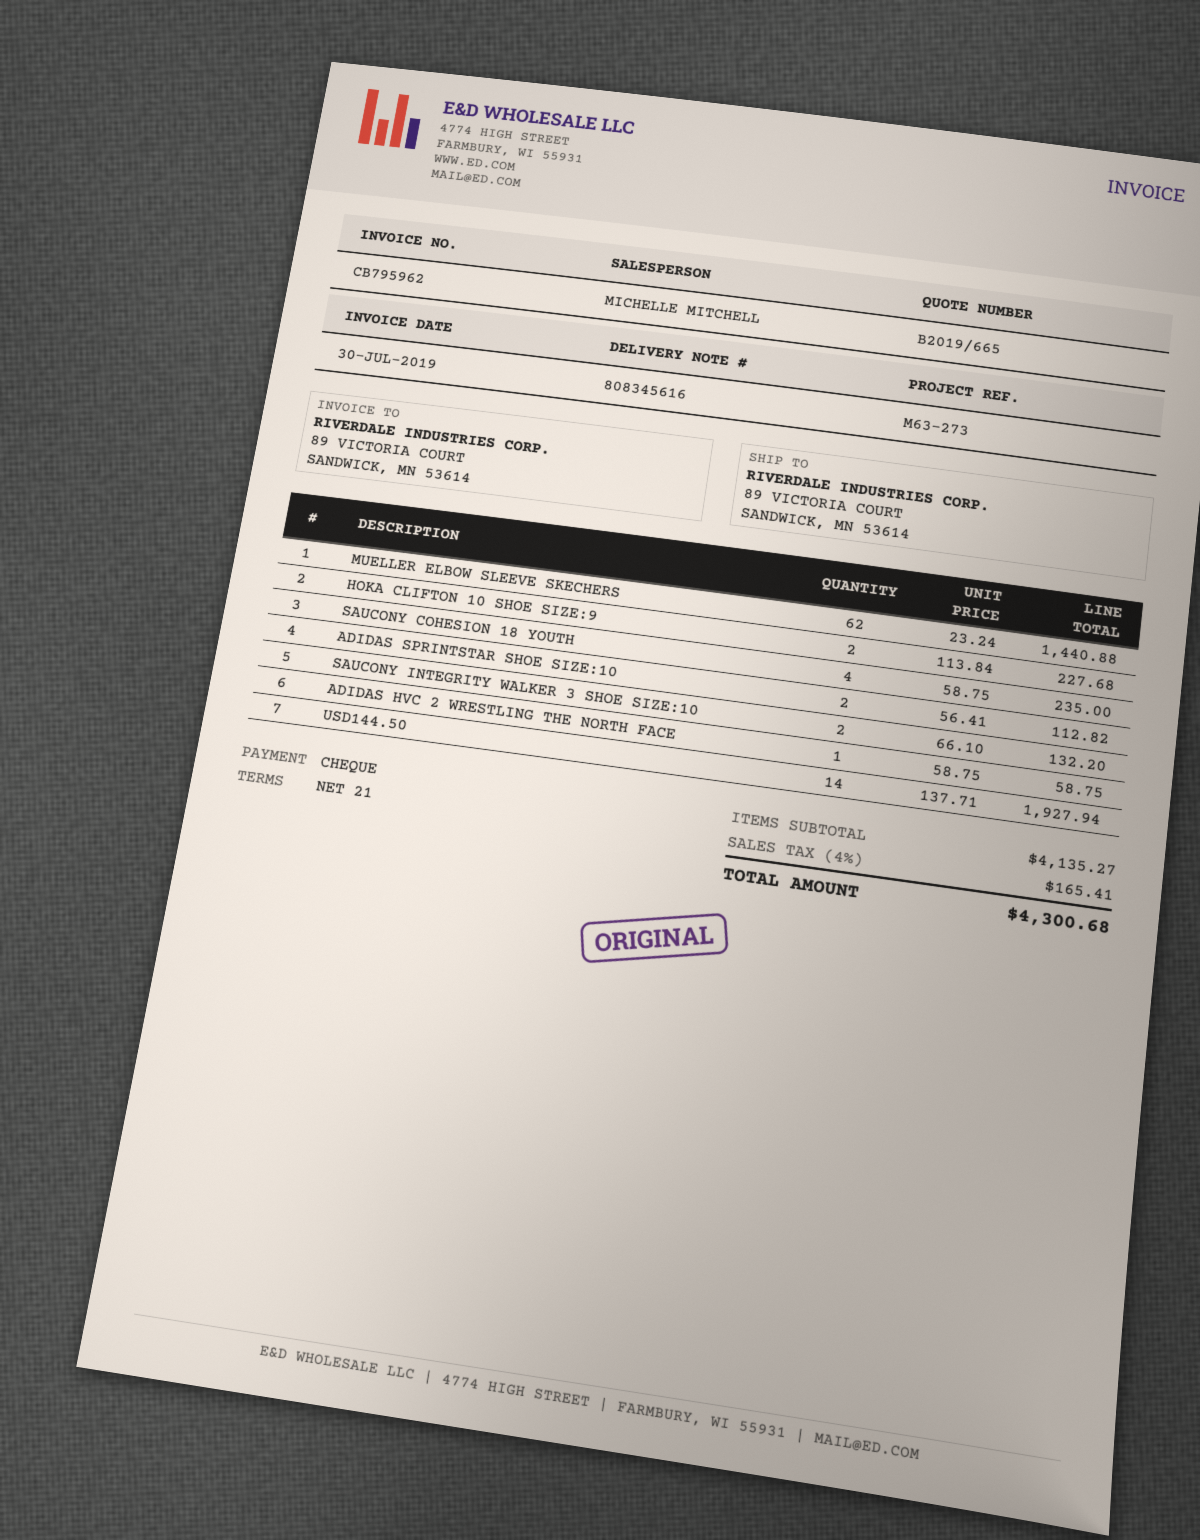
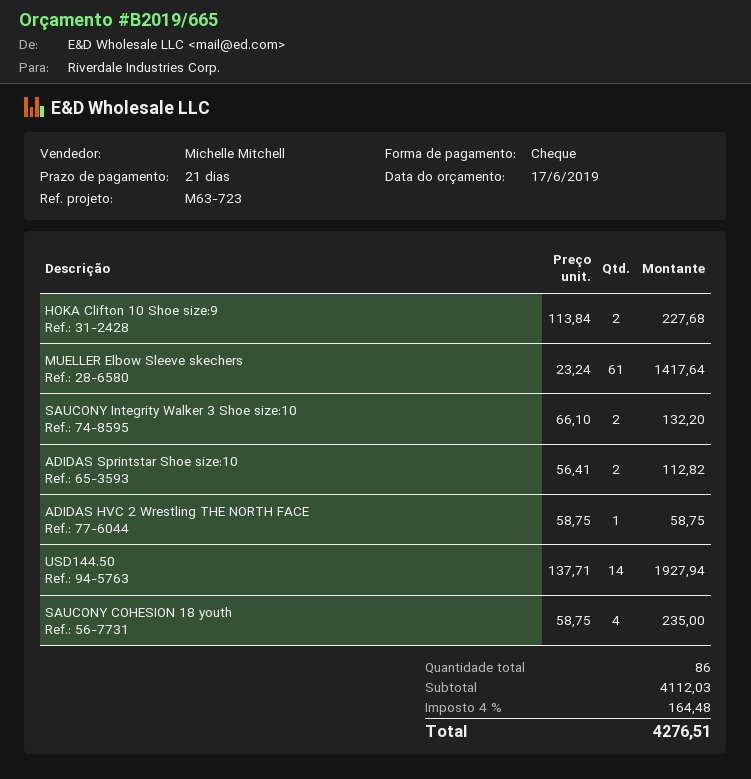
reference: M63-273 -> M63-723
MUELLER ELBOW SLEEVE SKECHERS: 62 x 23.24 = 1440.88 -> 61 x 23.24 = 1417.64
subtotal: 4135.27 -> 4112.03
tax: 4% = 165.41 -> 4% = 164.48
total: 4300.68 -> 4276.51

